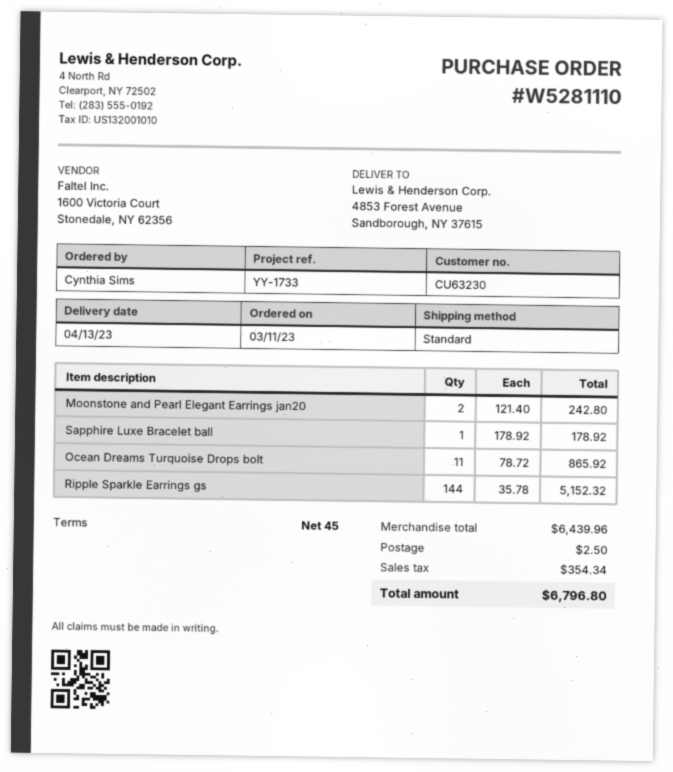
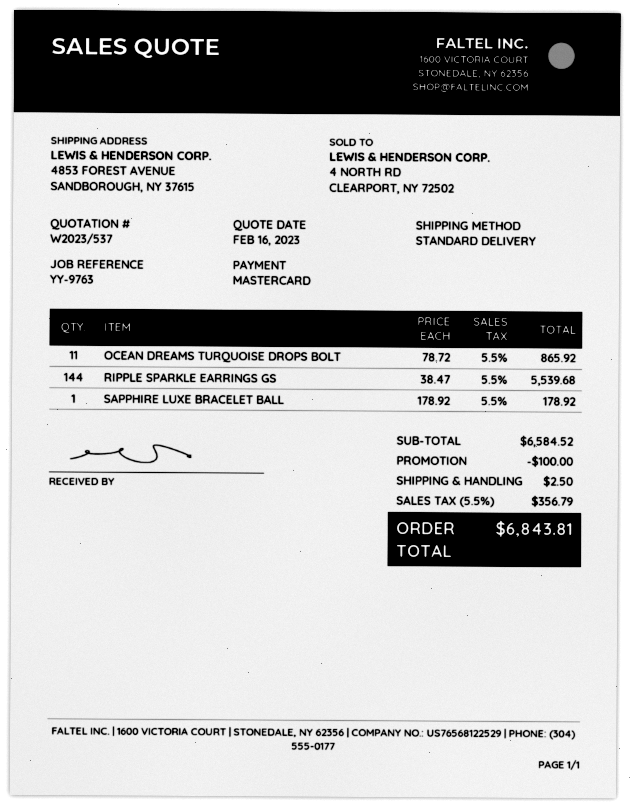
reference: YY-1733 -> YY-9763
Moonstone and Pearl Elegant Earrings jan20: 2 x 121.40 = 242.80 -> none
Ripple Sparkle Earrings gs: 144 x 35.78 = 5152.32 -> 144 x 38.47 = 5539.68
subtotal: 6439.96 -> 6584.52
discount: none -> 100.00
tax: 354.34 -> 356.79
total: 6796.80 -> 6843.81

